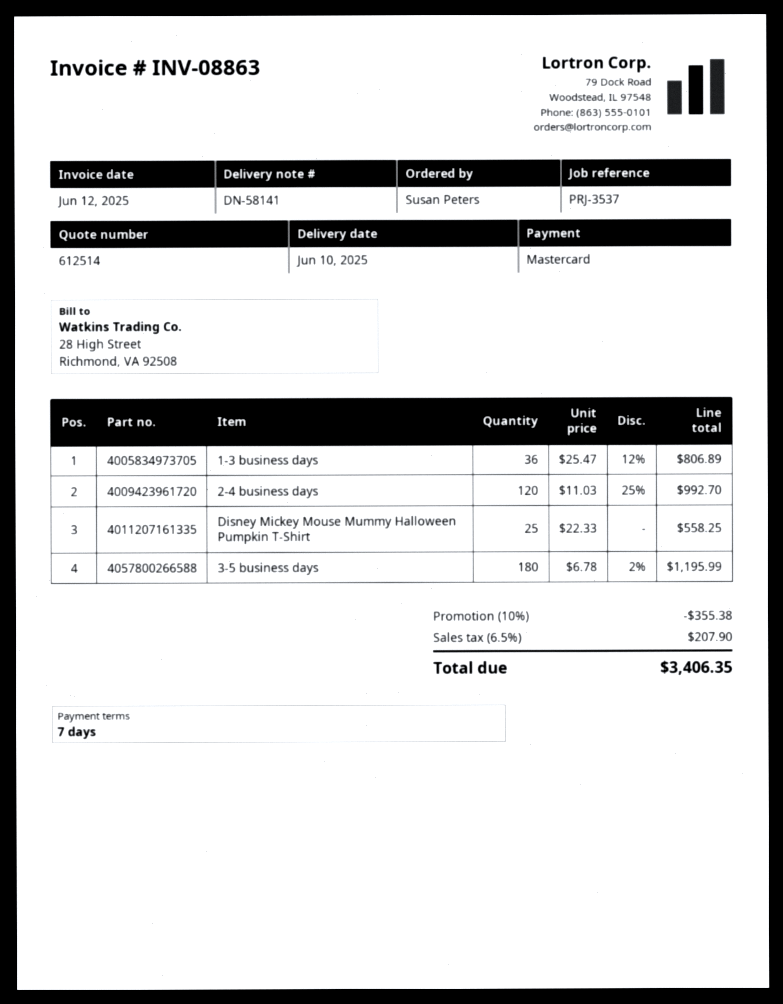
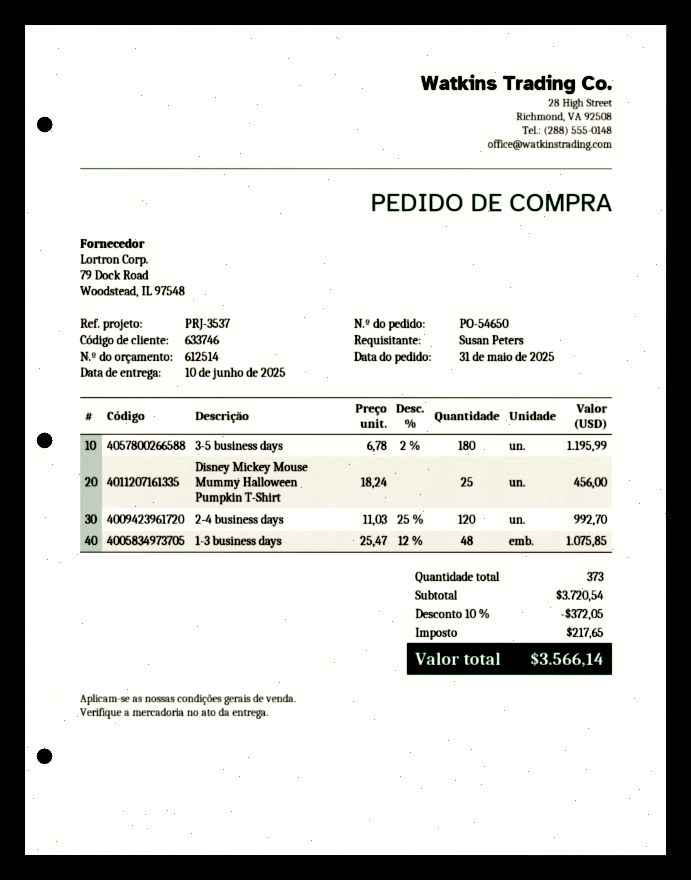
1-3 business days: 36 x 25.47 - 12% = 806.89 -> 48 x 25.47 - 12% = 1075.85
Disney Mickey Mouse Mummy Halloween Pumpkin T-Shirt: 25 x 22.33 = 558.25 -> 25 x 18.24 = 456.00
discount: 10% = 355.38 -> 10% = 372.05
tax: 207.90 -> 217.65
total: 3406.35 -> 3566.14

